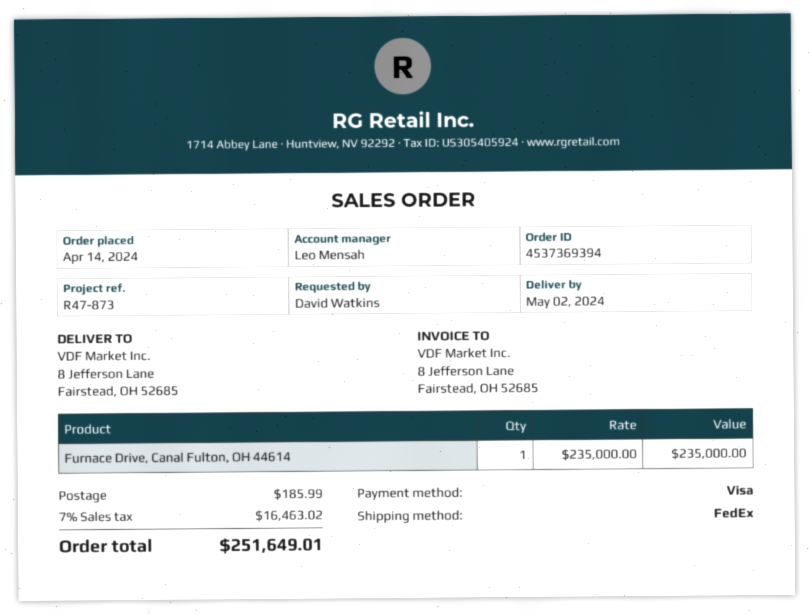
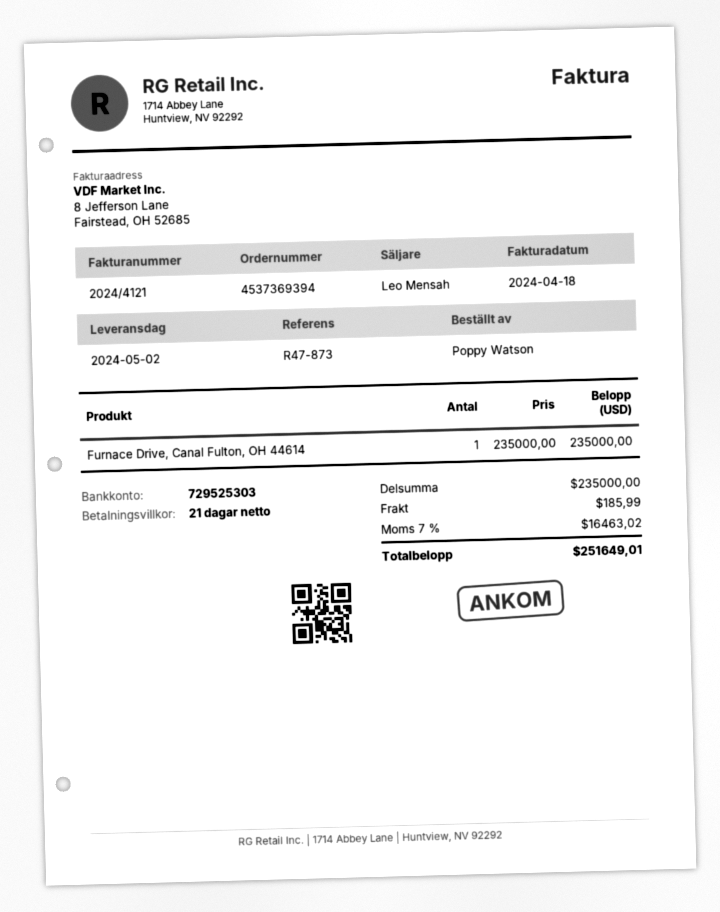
ordered by: David Watkins -> Poppy Watson

